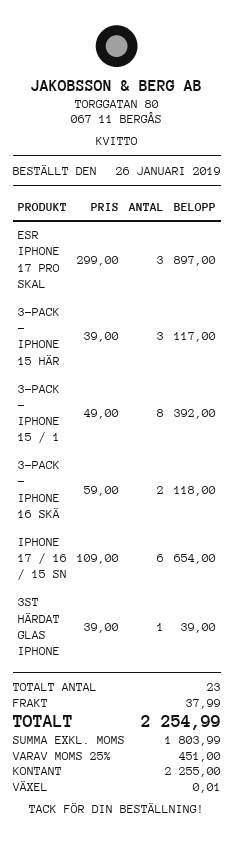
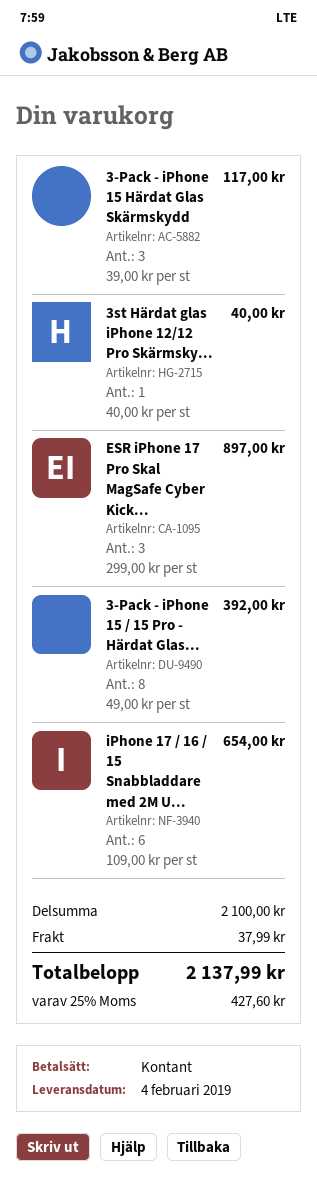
3-PACK - IPHONE 16 SKÄ: 2 x 59.00 = 118.00 -> none
3ST HÄRDAT GLAS IPHONE: 1 x 39.00 = 39.00 -> 1 x 40.00 = 40.00
tax: 25% = 451.00 -> 25% = 427.60
total: 2254.99 -> 2137.99

